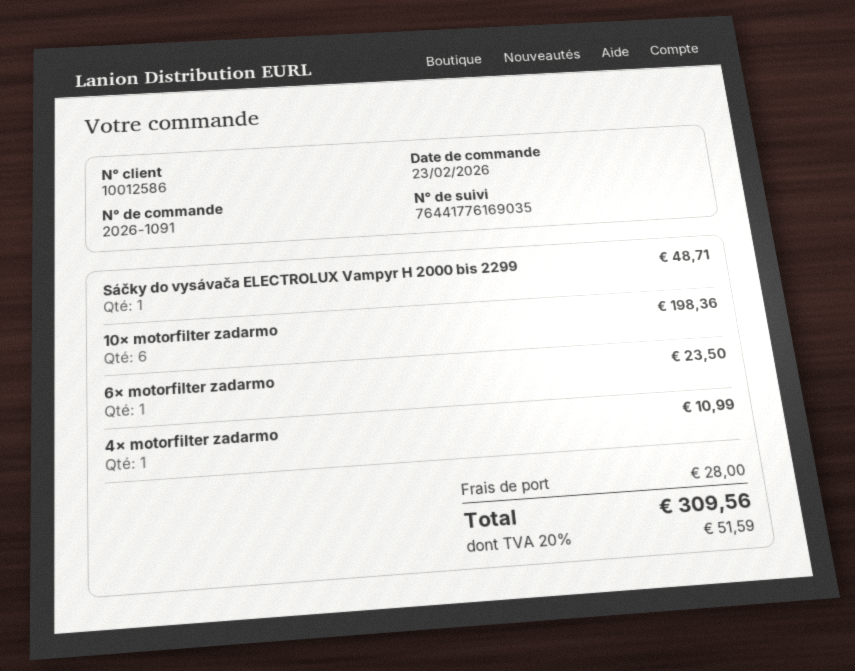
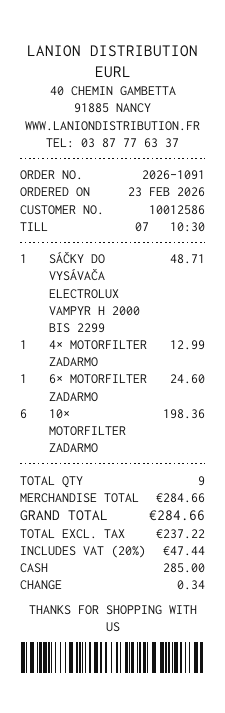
6× motorfilter zadarmo: 1 for 23.50 -> 1 for 24.60
4× motorfilter zadarmo: 1 for 10.99 -> 1 for 12.99
shipping: 28.00 -> none
tax: 20% = 51.59 -> 20% = 47.44
total: 309.56 -> 284.66

